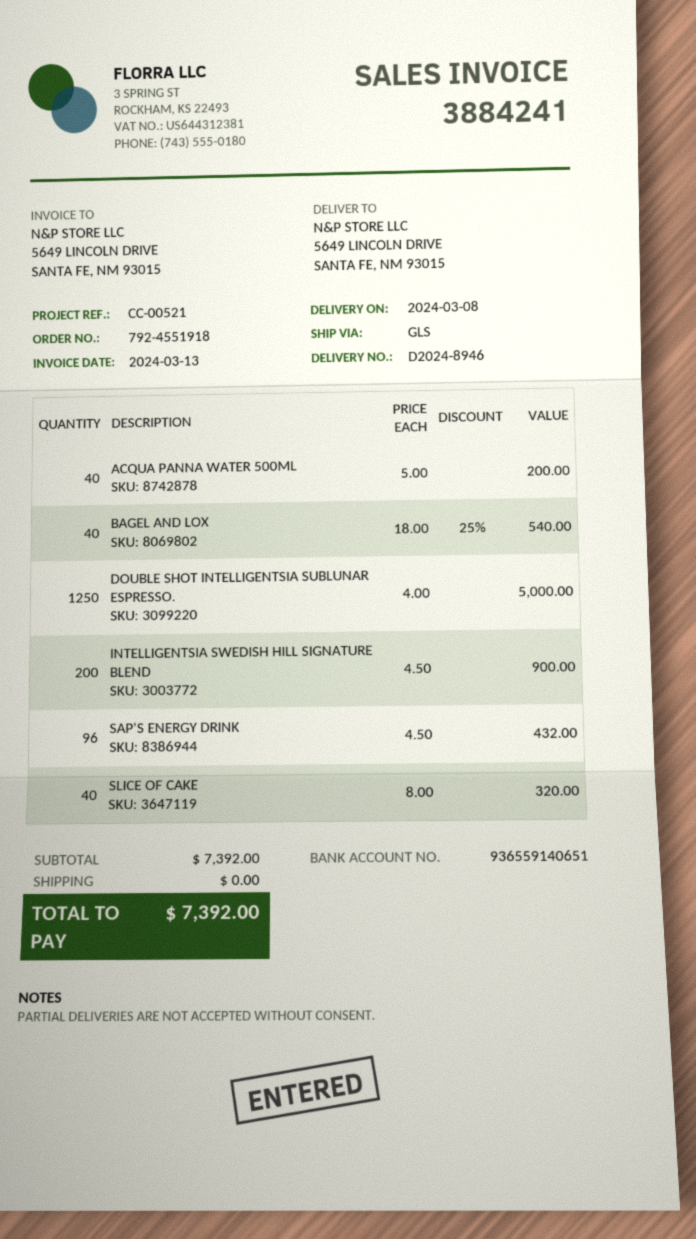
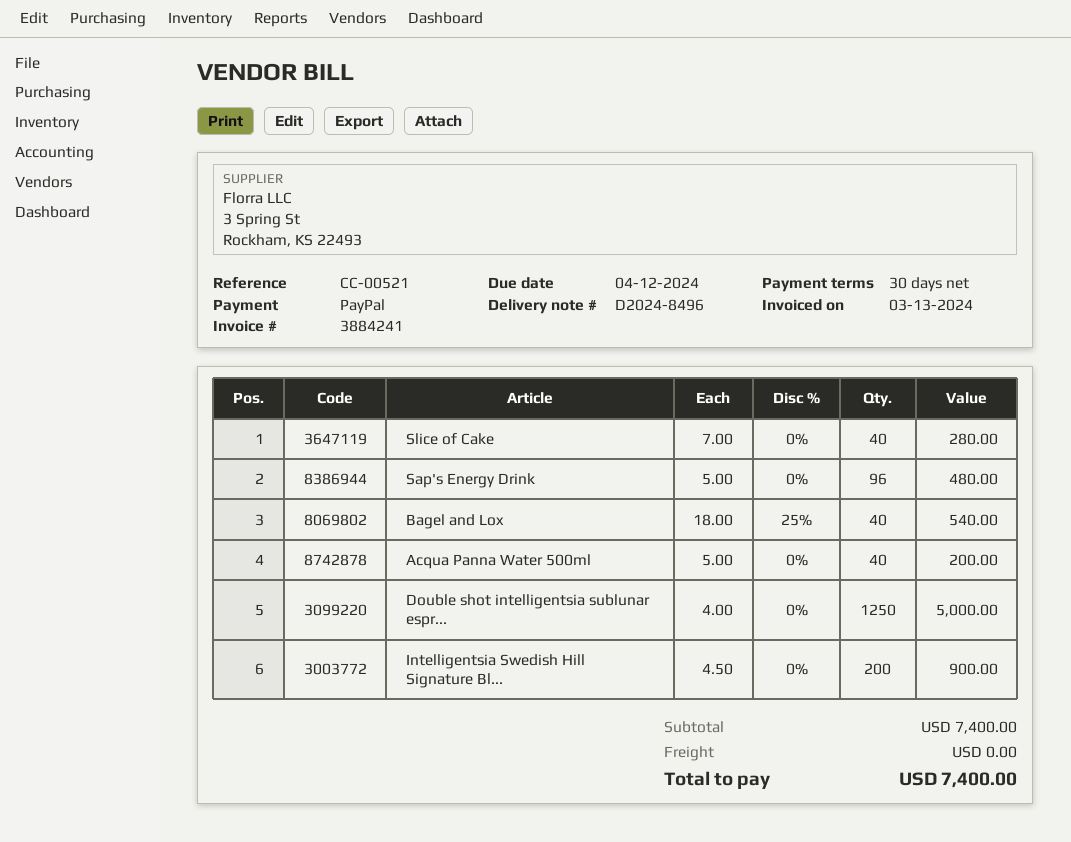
delivery note number: D2024-8946 -> D2024-8496
SAP'S ENERGY DRINK: 96 x 4.50 = 432.00 -> 96 x 5.00 = 480.00
SLICE OF CAKE: 40 x 8.00 = 320.00 -> 40 x 7.00 = 280.00
subtotal: 7392.00 -> 7400.00
total: 7392.00 -> 7400.00

